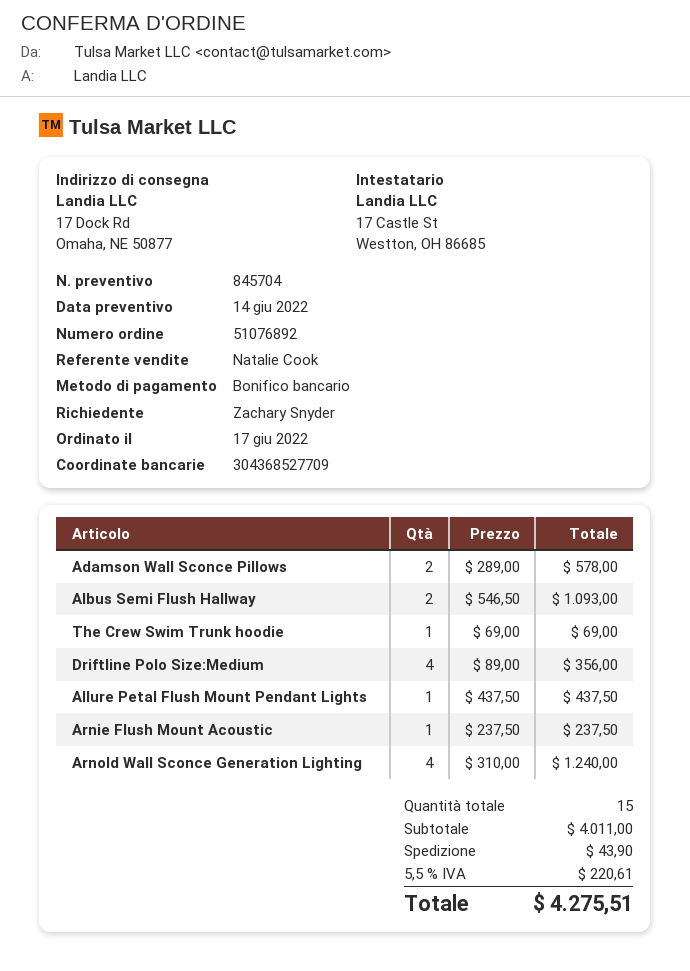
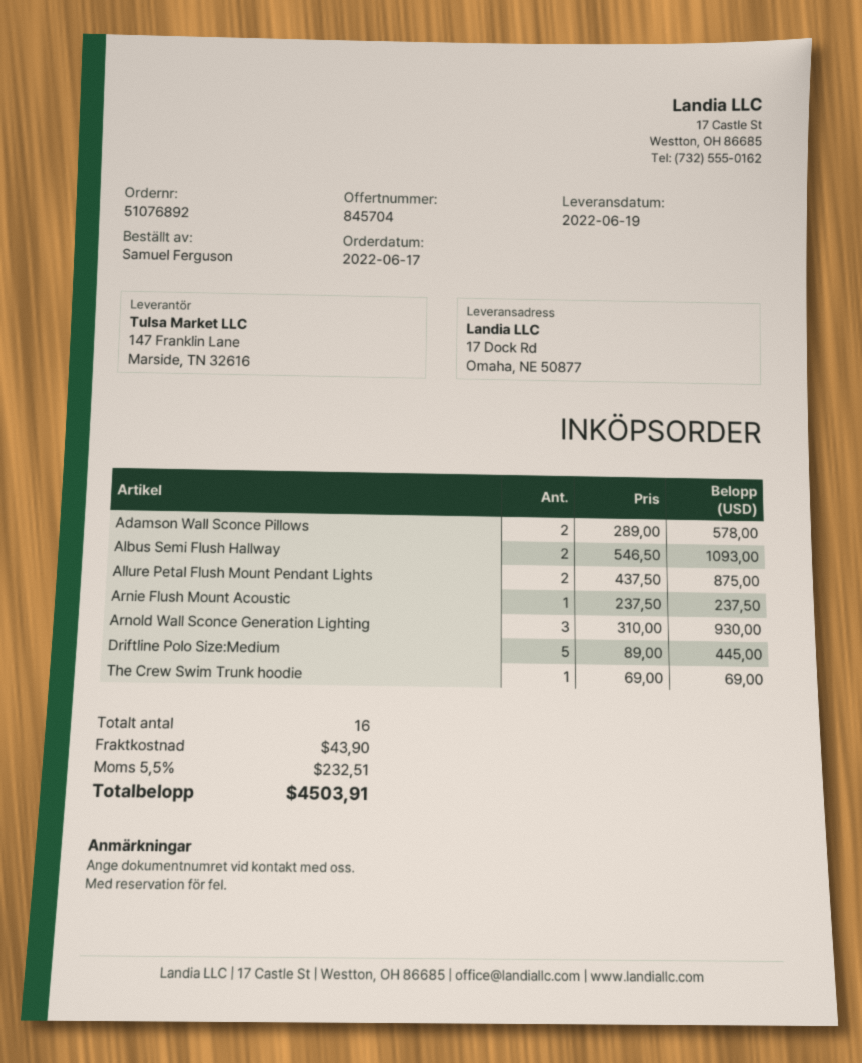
ordered by: Zachary Snyder -> Samuel Ferguson
Driftline Polo Size:Medium: 4 x 89.00 = 356.00 -> 5 x 89.00 = 445.00
Allure Petal Flush Mount Pendant Lights: 1 x 437.50 = 437.50 -> 2 x 437.50 = 875.00
Arnold Wall Sconce Generation Lighting: 4 x 310.00 = 1240.00 -> 3 x 310.00 = 930.00
total quantity: 15 -> 16
tax: 5.5% = 220.61 -> 5.5% = 232.51
total: 4275.51 -> 4503.91

